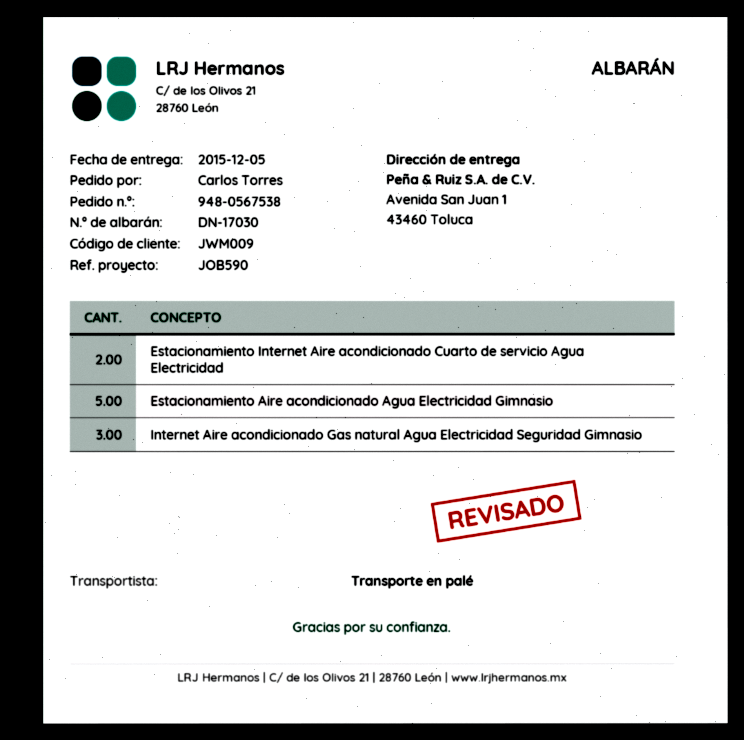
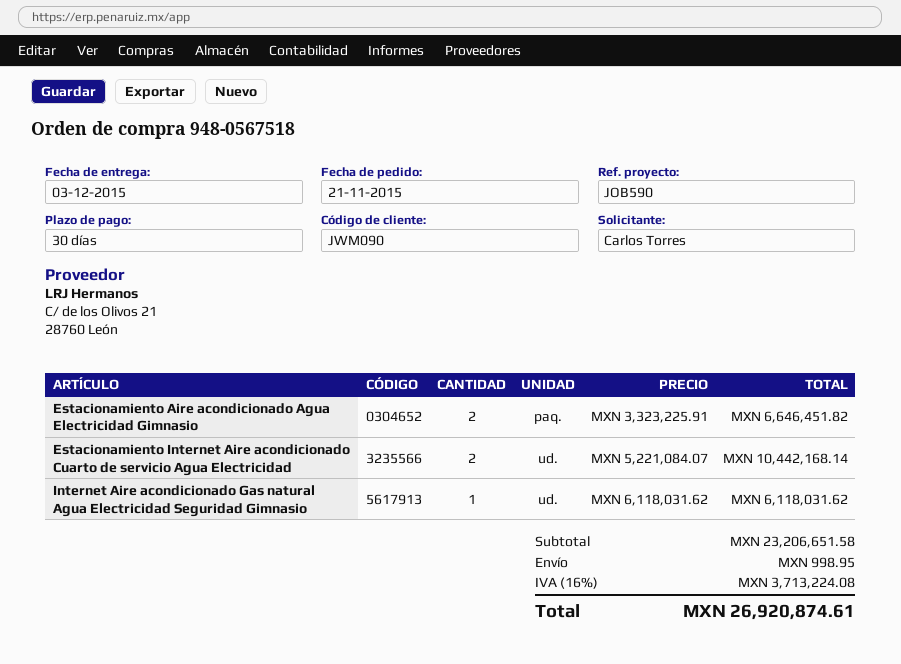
order number: 948-0567538 -> 948-0567518
delivery date: 2015-12-05 -> 2015-12-03
customer number: JWM009 -> JWM090
Estacionamiento Aire acondicionado Agua Electricidad Gimnasio: 5 -> 2
Internet Aire acondicionado Gas natural Agua Electricidad Seguridad Gimnasio: 3 -> 1

